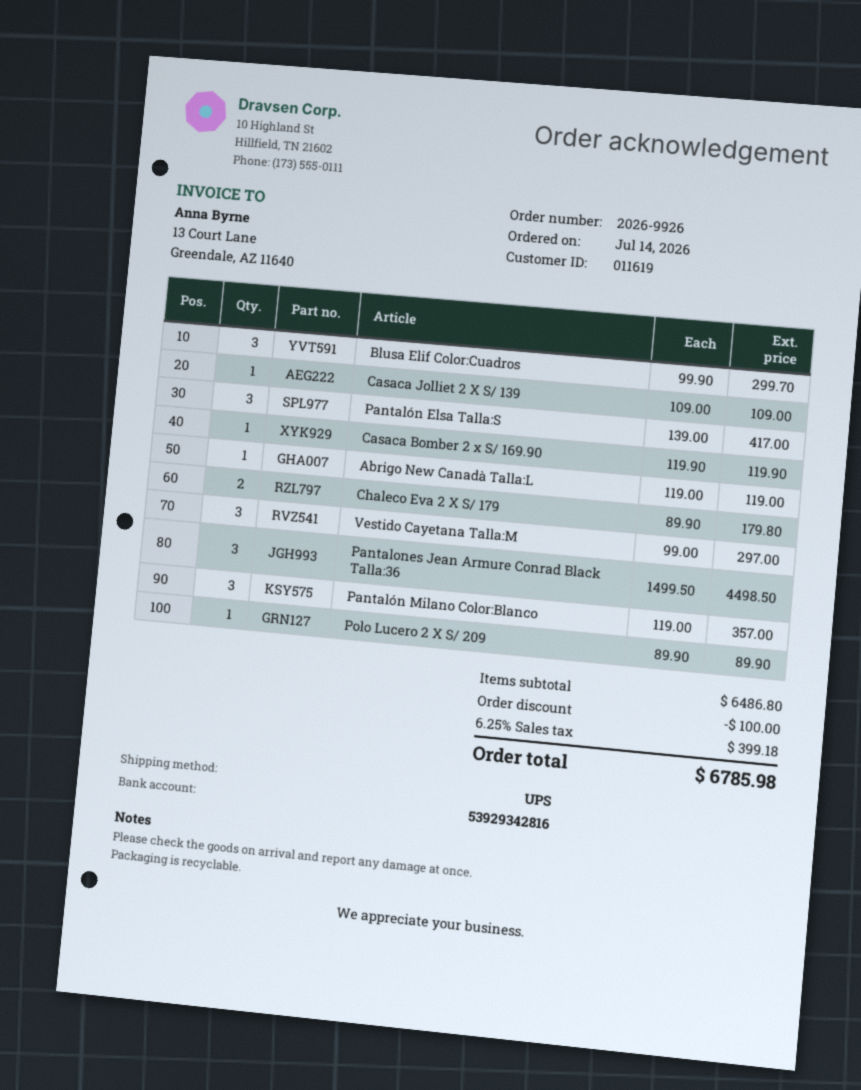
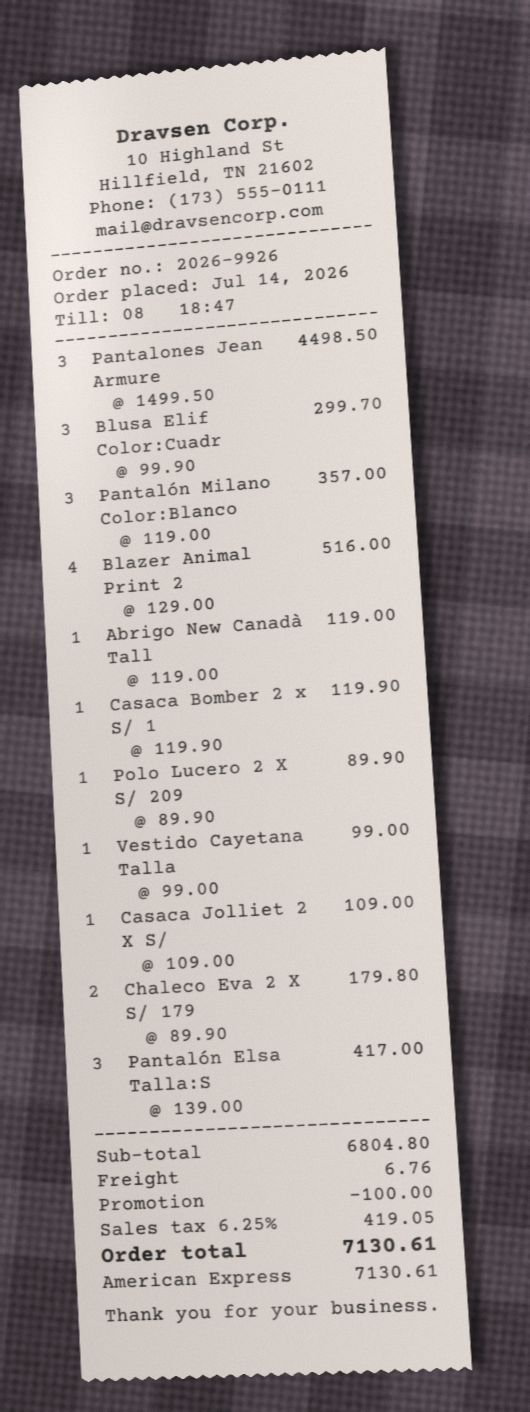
Vestido Cayetana Talla:M: 3 x 99.00 = 297.00 -> 1 x 99.00 = 99.00
Blazer Animal Print 2: none -> 4 x 129.00 = 516.00
subtotal: 6486.80 -> 6804.80
shipping: none -> 6.76
tax: 6.25% = 399.18 -> 6.25% = 419.05
total: 6785.98 -> 7130.61

